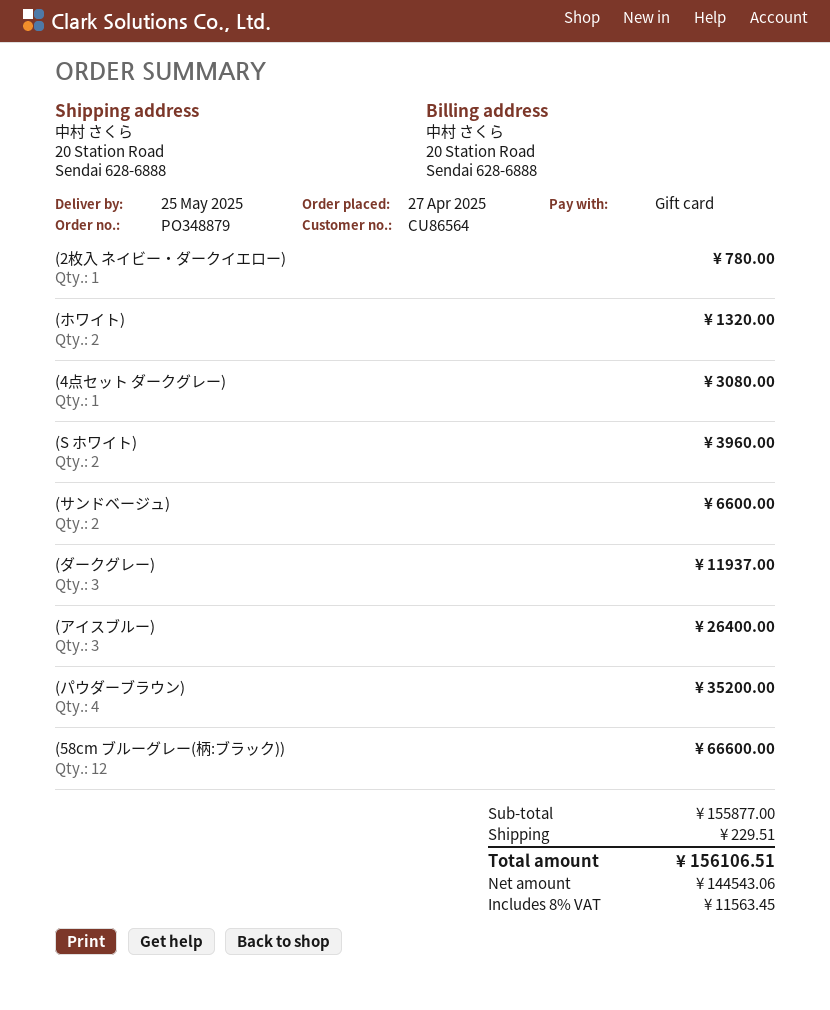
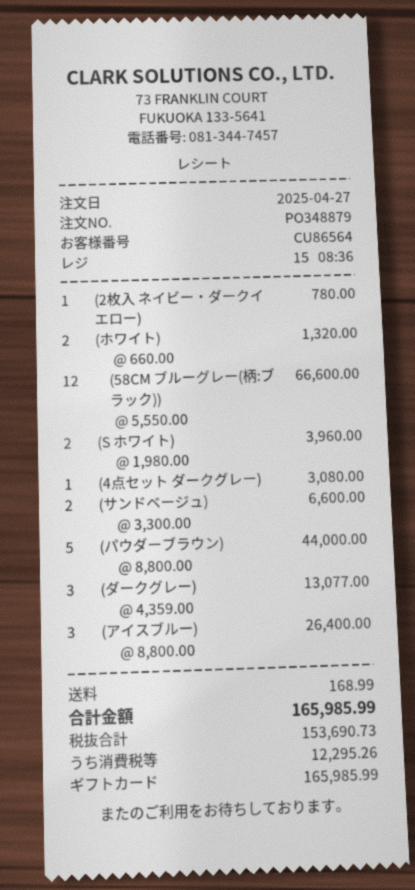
(ダークグレー): 3 for 11937.00 -> 3 for 13077.00
(パウダーブラウン): 4 for 35200.00 -> 5 for 44000.00
shipping: 229.51 -> 168.99
net: 144543.06 -> 153690.73
tax: 11563.45 -> 12295.26
total: 156106.51 -> 165985.99

